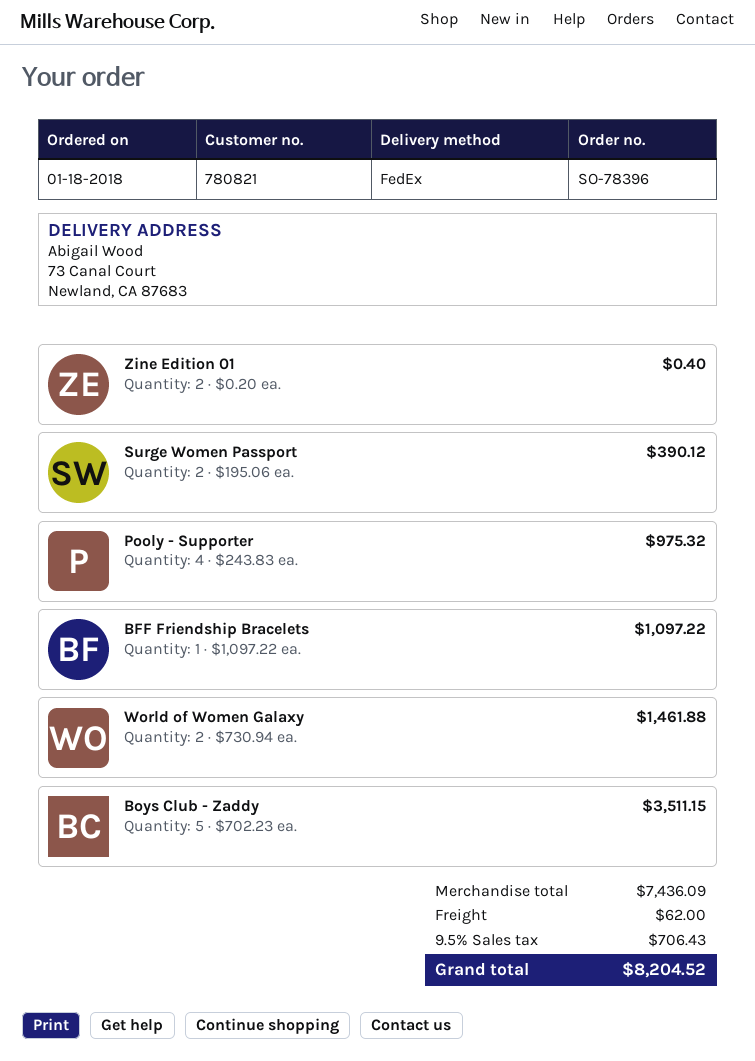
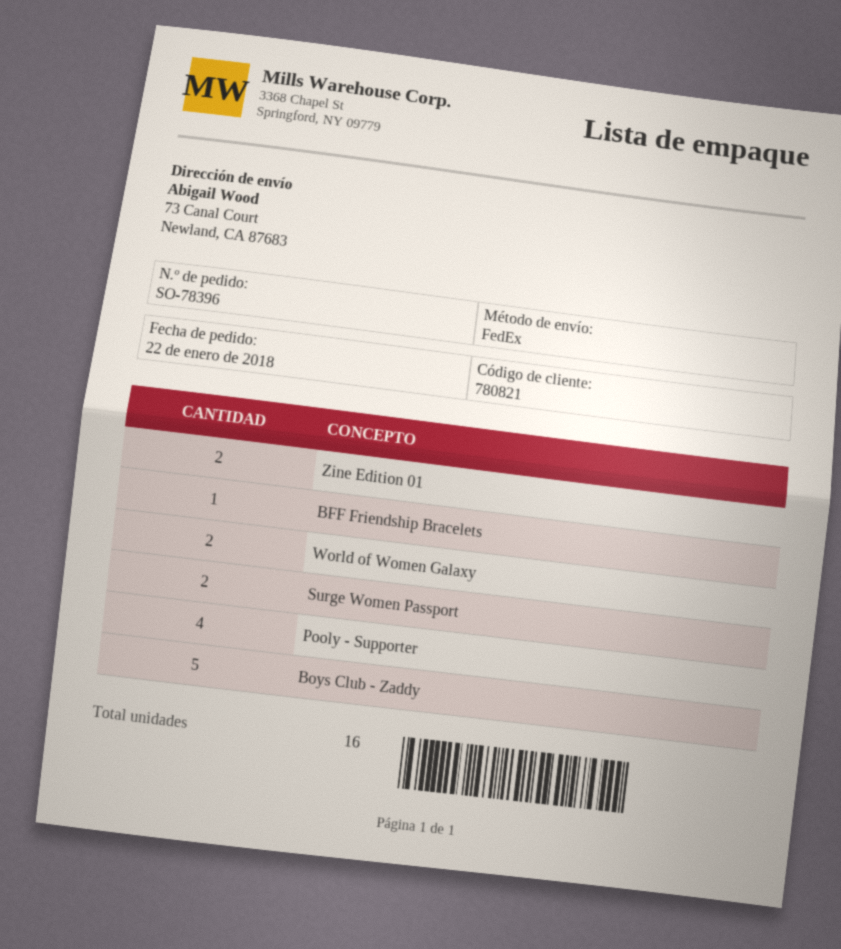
order date: 2018-01-18 -> 2018-01-22

